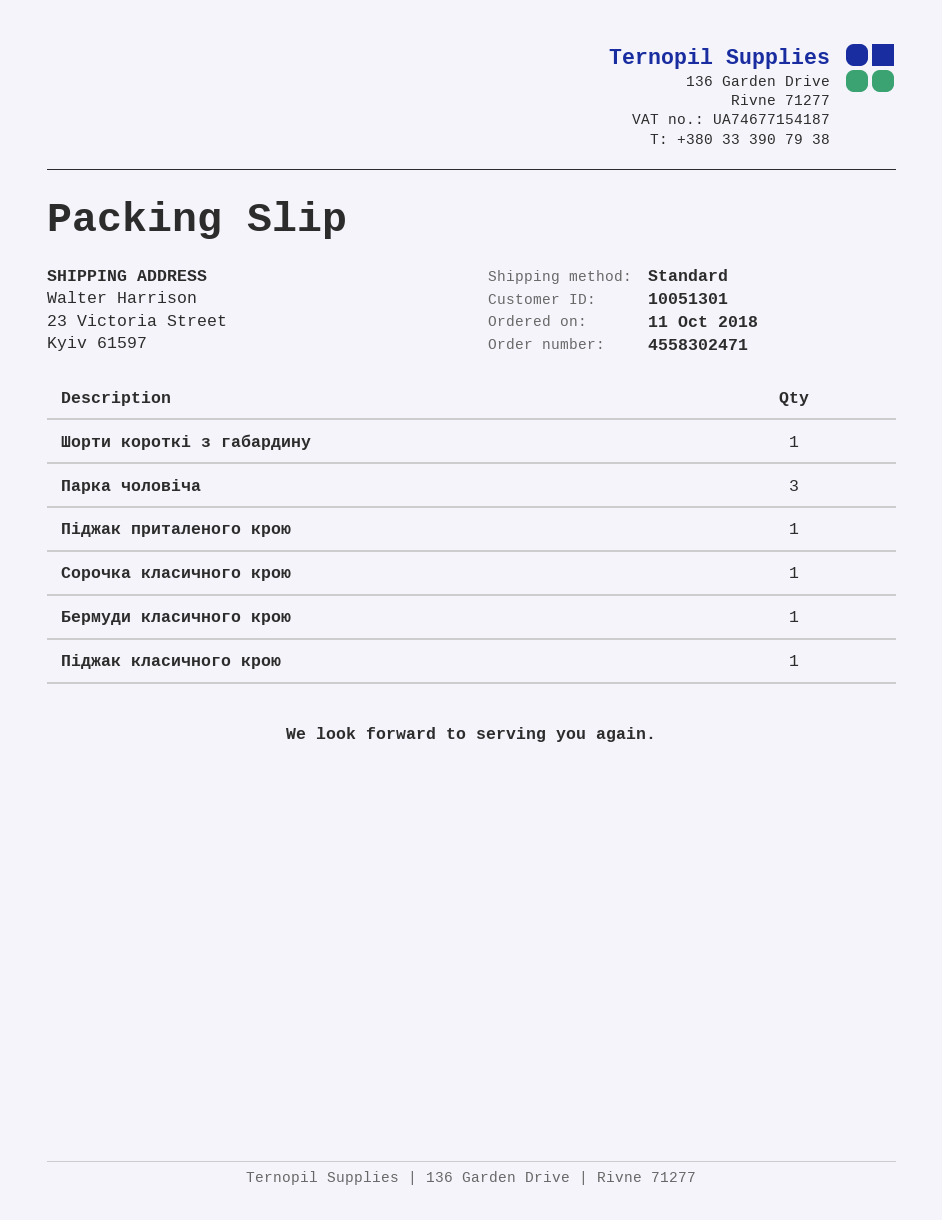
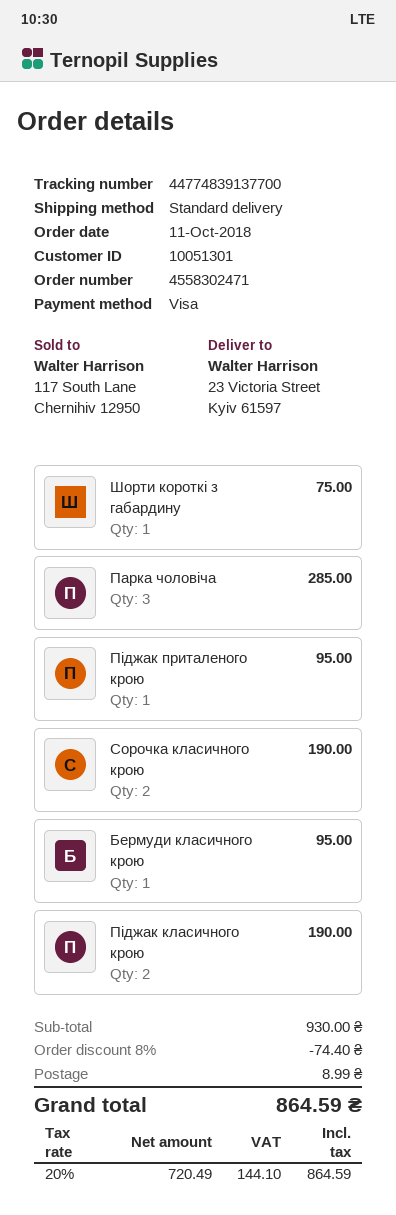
Сорочка класичного крою: 1 -> 2
Піджак класичного крою: 1 -> 2

